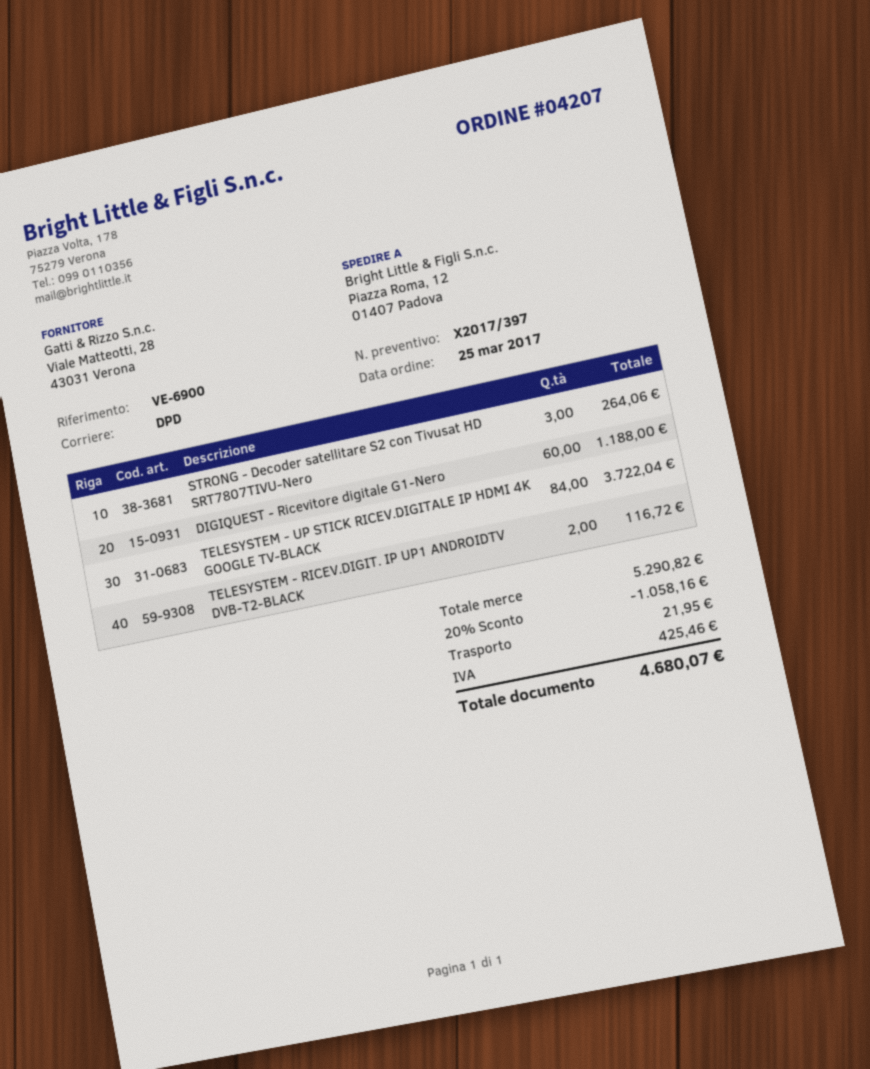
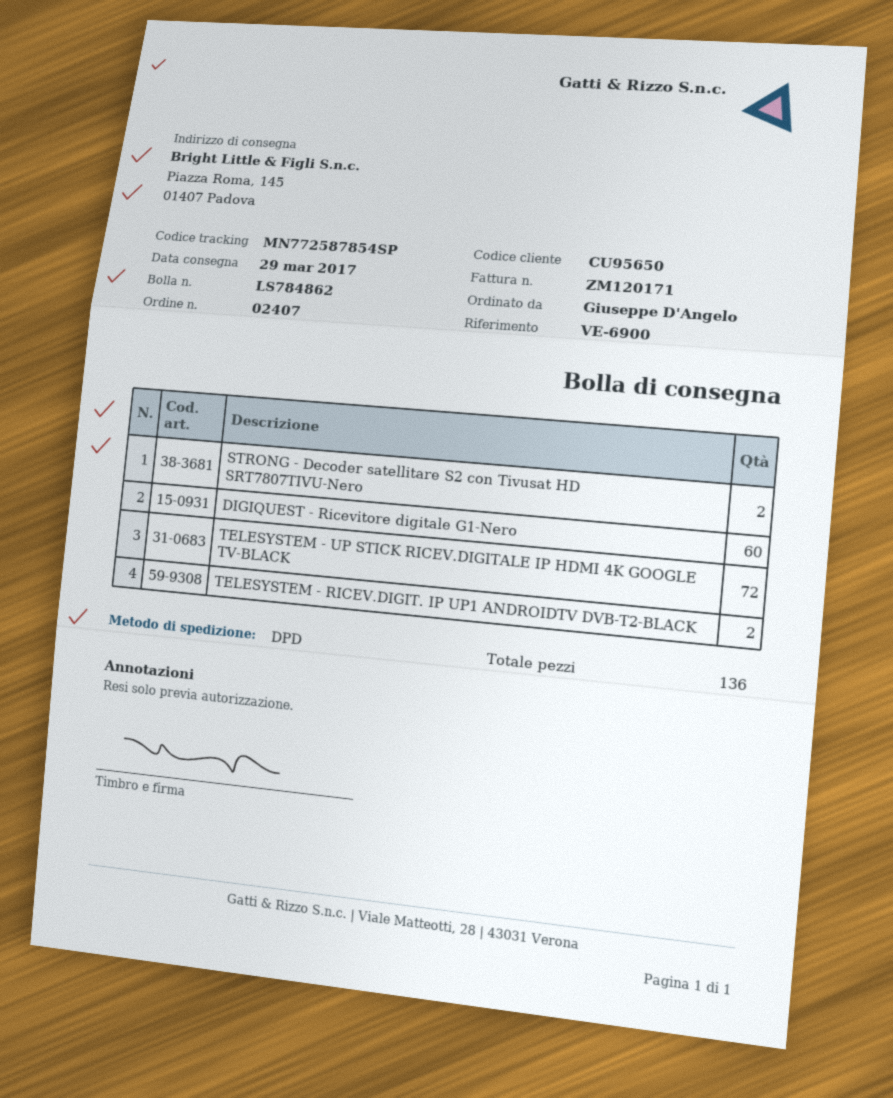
order number: 04207 -> 02407
ship to: Piazza Roma, 12, 01407 Padova -> Piazza Roma, 145, 01407 Padova
STRONG - Decoder satellitare S2 con Tivusat HD SRT7807TIVU-Nero: 3 -> 2
TELESYSTEM - UP STICK RICEV.DIGITALE IP HDMI 4K GOOGLE TV-BLACK: 84 -> 72

